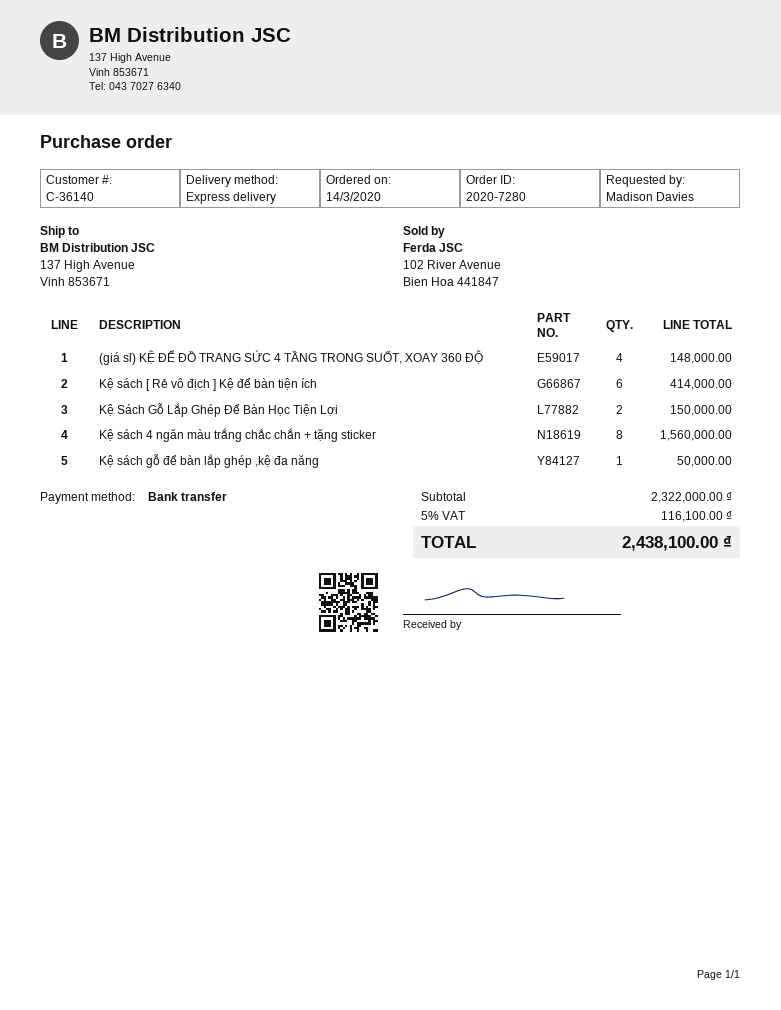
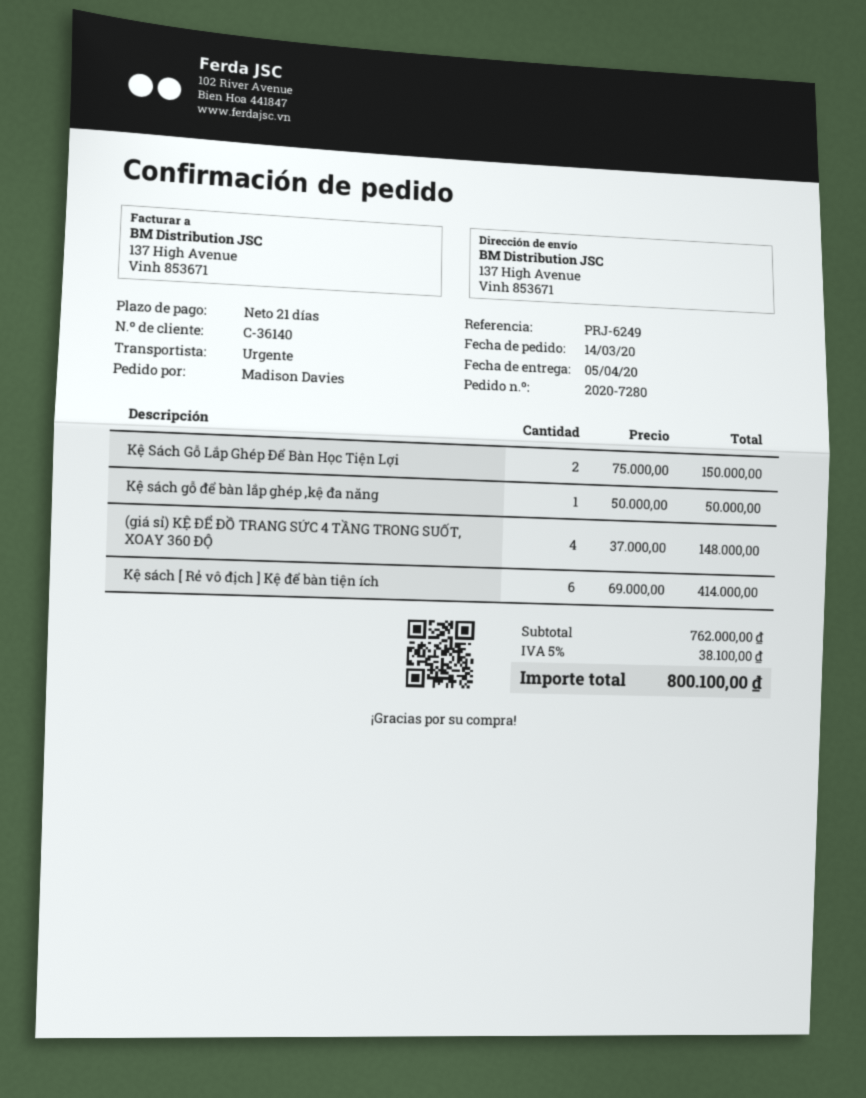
Kệ sách 4 ngăn màu trắng chắc chắn + tặng sticker: 8 for 1560000.00 -> none
subtotal: 2322000.00 -> 762000.00
tax: 5% = 116100.00 -> 5% = 38100.00
total: 2438100.00 -> 800100.00

